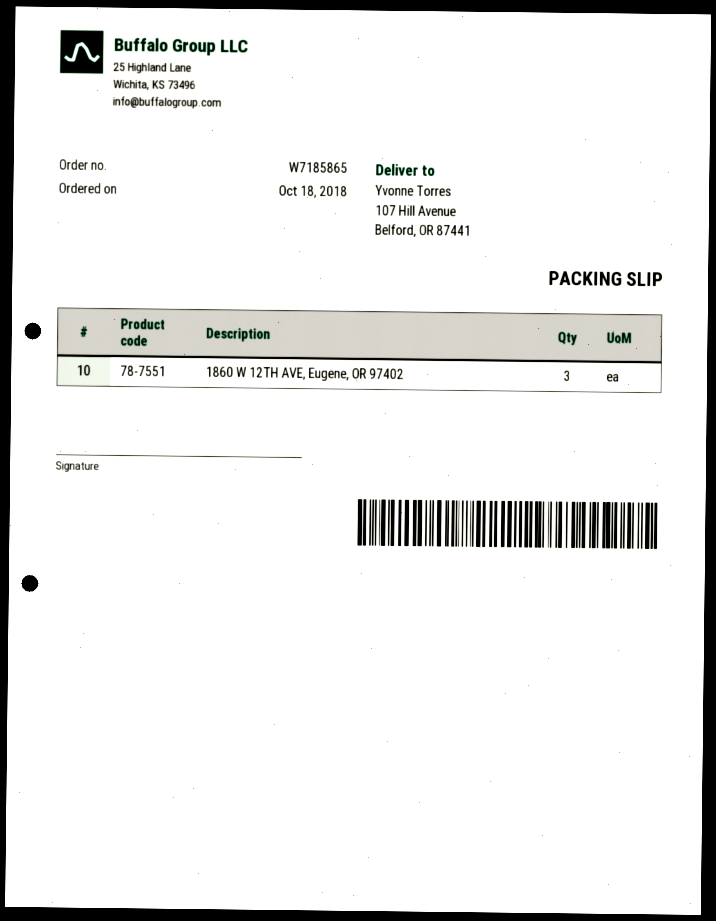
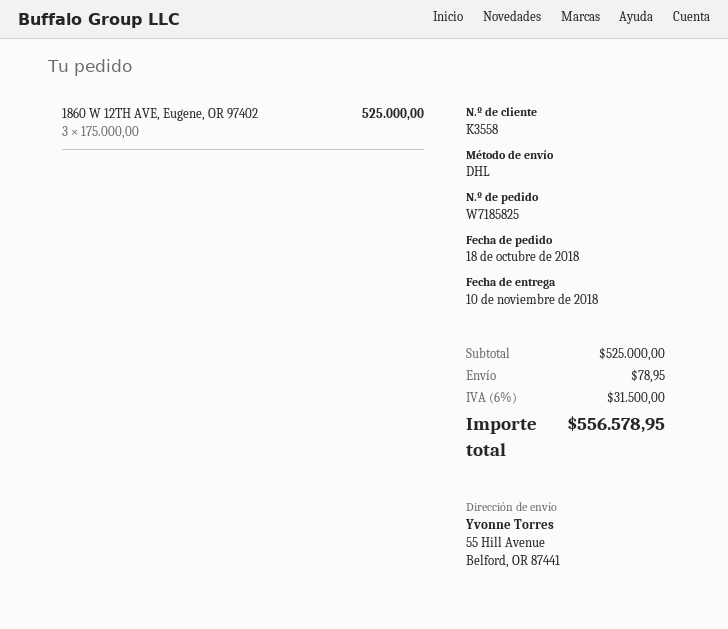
order number: W7185865 -> W7185825
ship to: 107 Hill Avenue, Belford, OR 87441 -> 55 Hill Avenue, Belford, OR 87441

